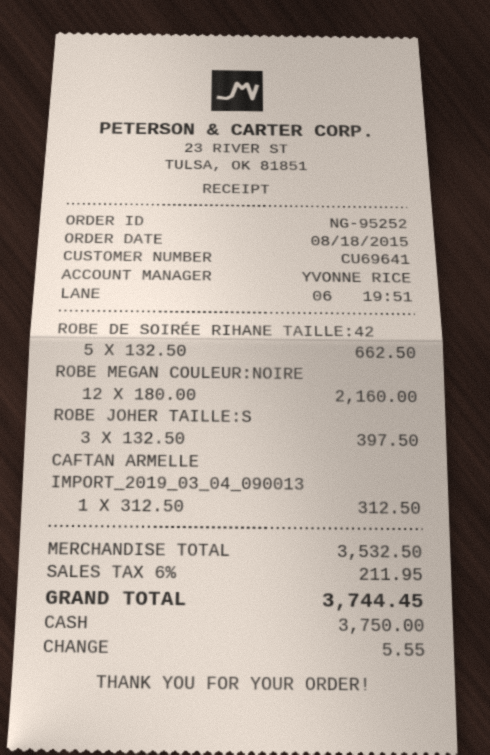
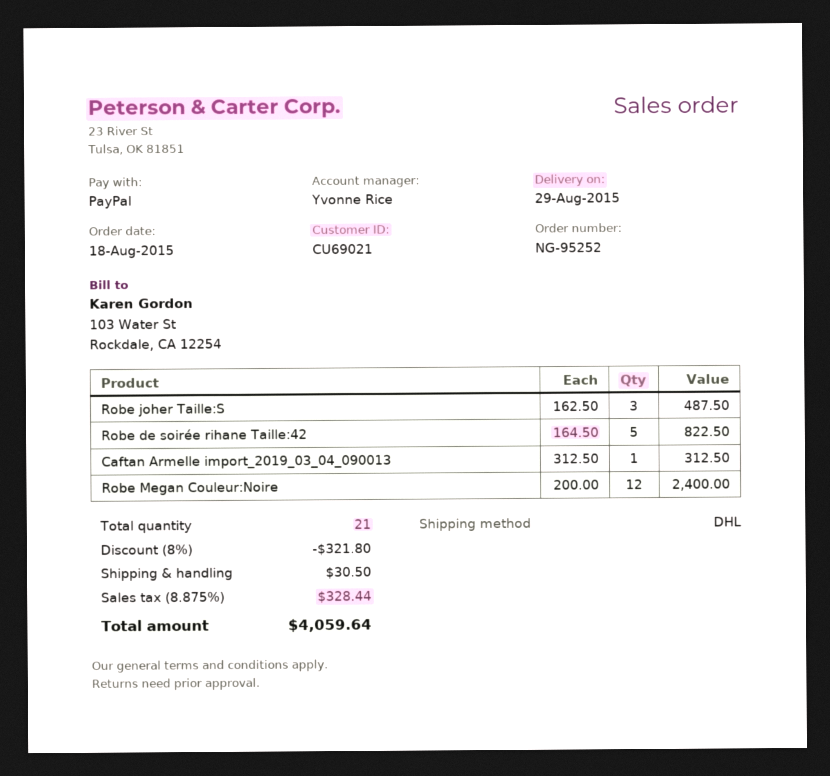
customer number: CU69641 -> CU69021
payment method: cash -> PayPal
ROBE DE SOIRÉE RIHANE TAILLE:42: 5 x 132.50 = 662.50 -> 5 x 164.50 = 822.50
ROBE MEGAN COULEUR:NOIRE: 12 x 180.00 = 2160.00 -> 12 x 200.00 = 2400.00
ROBE JOHER TAILLE:S: 3 x 132.50 = 397.50 -> 3 x 162.50 = 487.50
discount: none -> 8% = 321.80
shipping: none -> 30.50
tax: 6% = 211.95 -> 8.875% = 328.44
total: 3744.45 -> 4059.64

